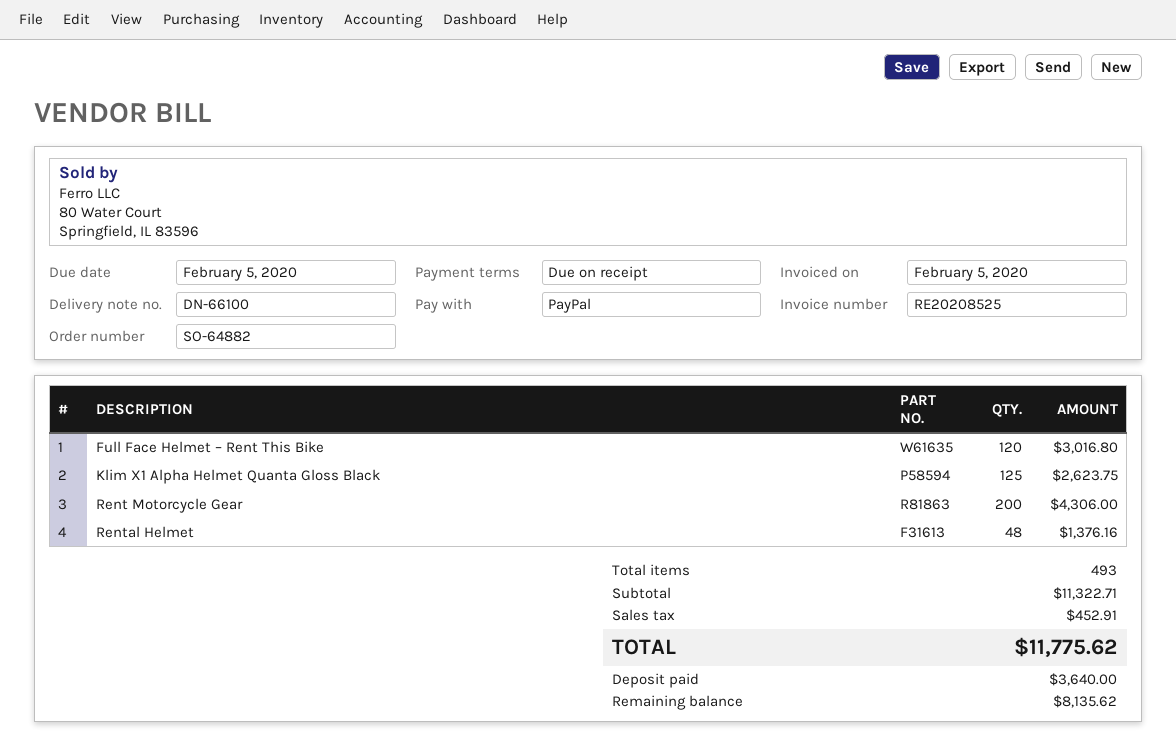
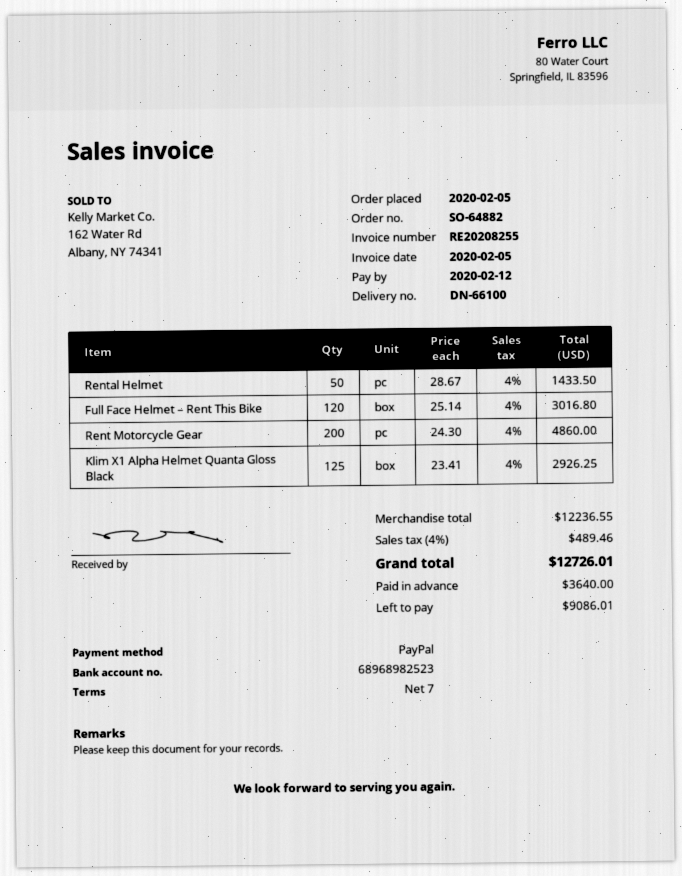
invoice number: RE20208525 -> RE20208255
payment terms: on receipt -> 7 days
due date: 2020-02-05 -> 2020-02-12
Klim X1 Alpha Helmet Quanta Gloss Black: 125 for 2623.75 -> 125 for 2926.25
Rent Motorcycle Gear: 200 for 4306.00 -> 200 for 4860.00
Rental Helmet: 48 for 1376.16 -> 50 for 1433.50
subtotal: 11322.71 -> 12236.55
tax: 452.91 -> 489.46
total: 11775.62 -> 12726.01
balance: 8135.62 -> 9086.01

